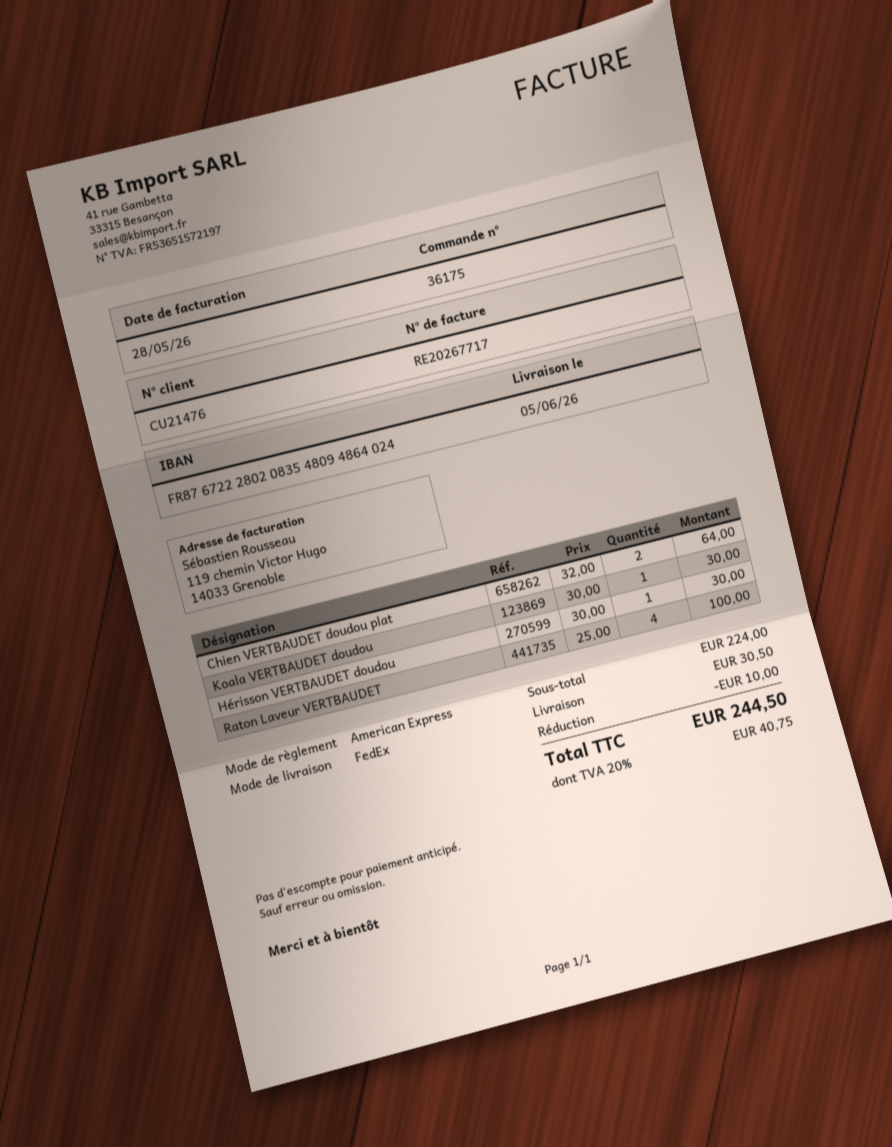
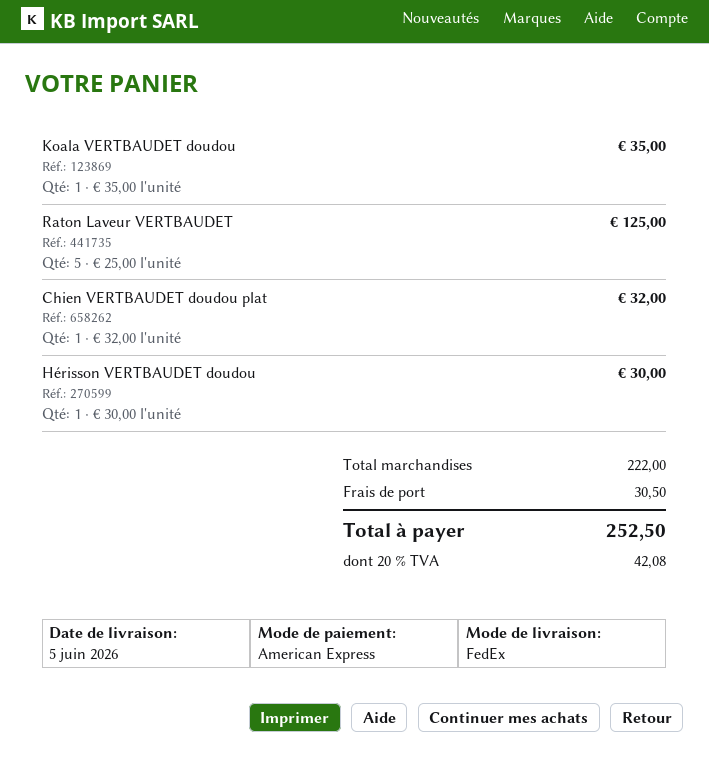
Chien VERTBAUDET doudou plat: 2 x 32.00 = 64.00 -> 1 x 32.00 = 32.00
Koala VERTBAUDET doudou: 1 x 30.00 = 30.00 -> 1 x 35.00 = 35.00
Raton Laveur VERTBAUDET: 4 x 25.00 = 100.00 -> 5 x 25.00 = 125.00
subtotal: 224.00 -> 222.00
discount: 10.00 -> none
tax: 20% = 40.75 -> 20% = 42.08
total: 244.50 -> 252.50

